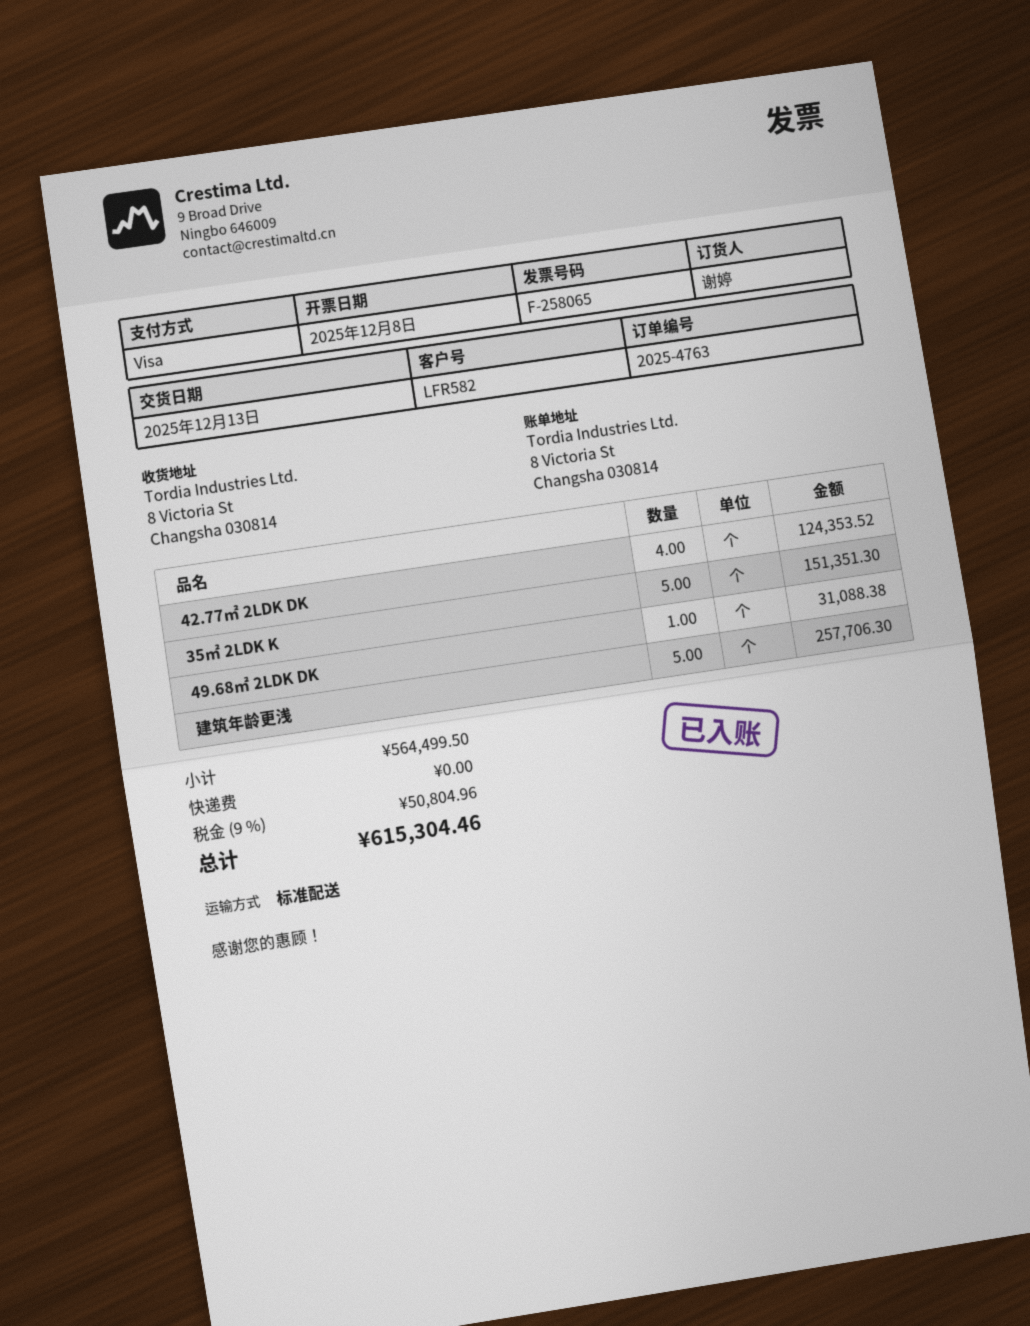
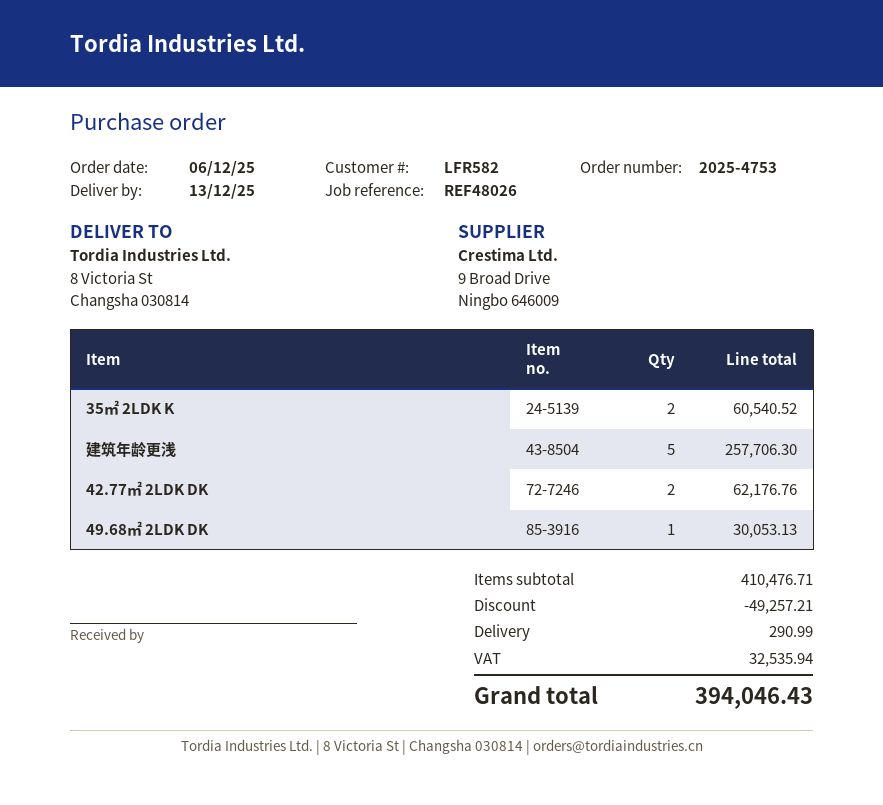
order number: 2025-4763 -> 2025-4753
42.77㎡ 2LDK DK: 4 for 124353.52 -> 2 for 62176.76
35㎡ 2LDK K: 5 for 151351.30 -> 2 for 60540.52
49.68㎡ 2LDK DK: 1 for 31088.38 -> 1 for 30053.13
subtotal: 564499.50 -> 410476.71
discount: none -> 49257.21
shipping: 0.00 -> 290.99
tax: 50804.96 -> 32535.94
total: 615304.46 -> 394046.43

